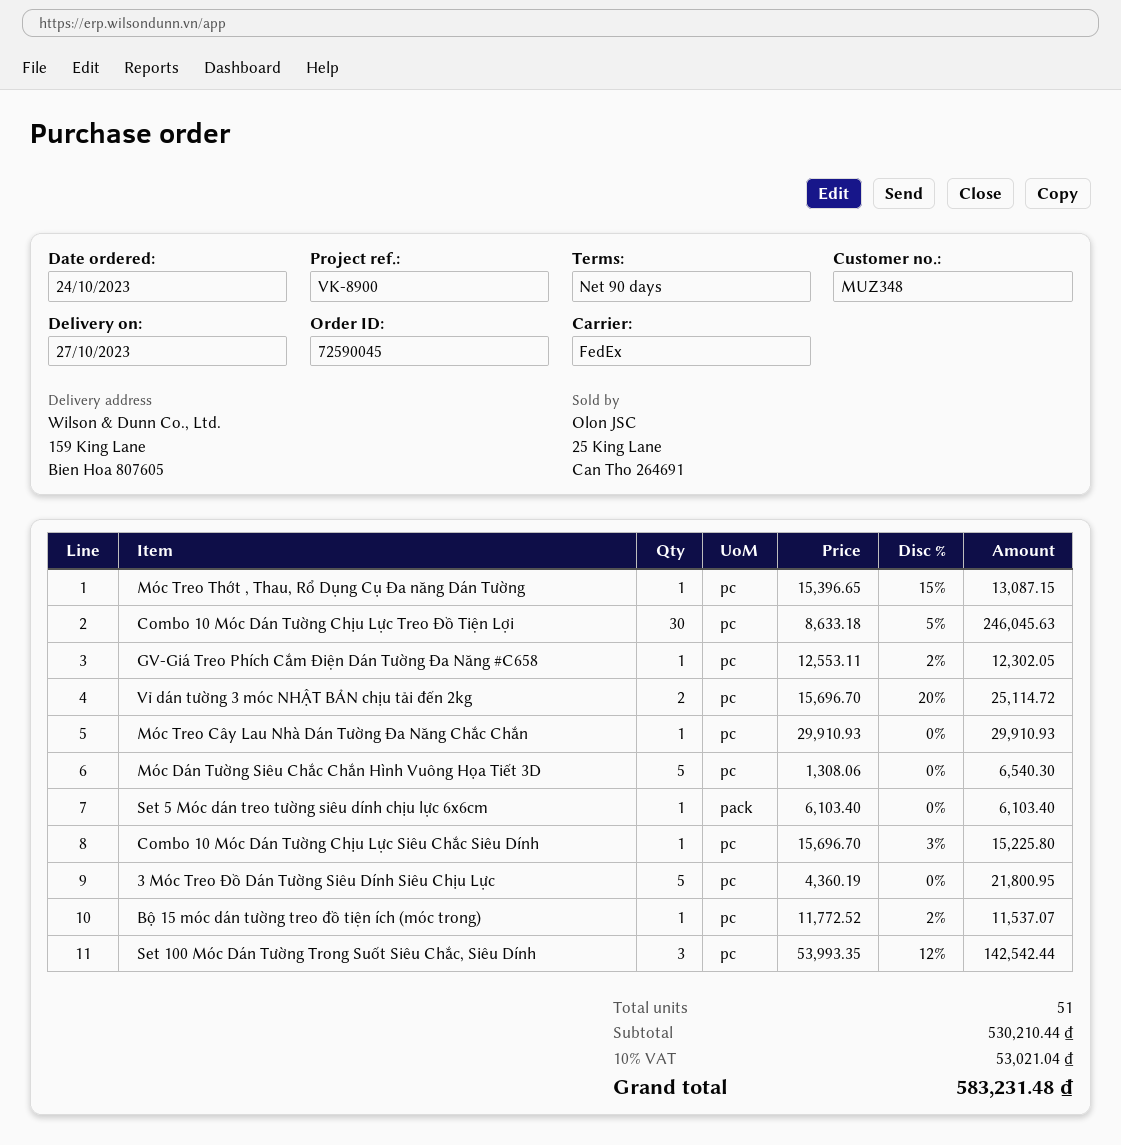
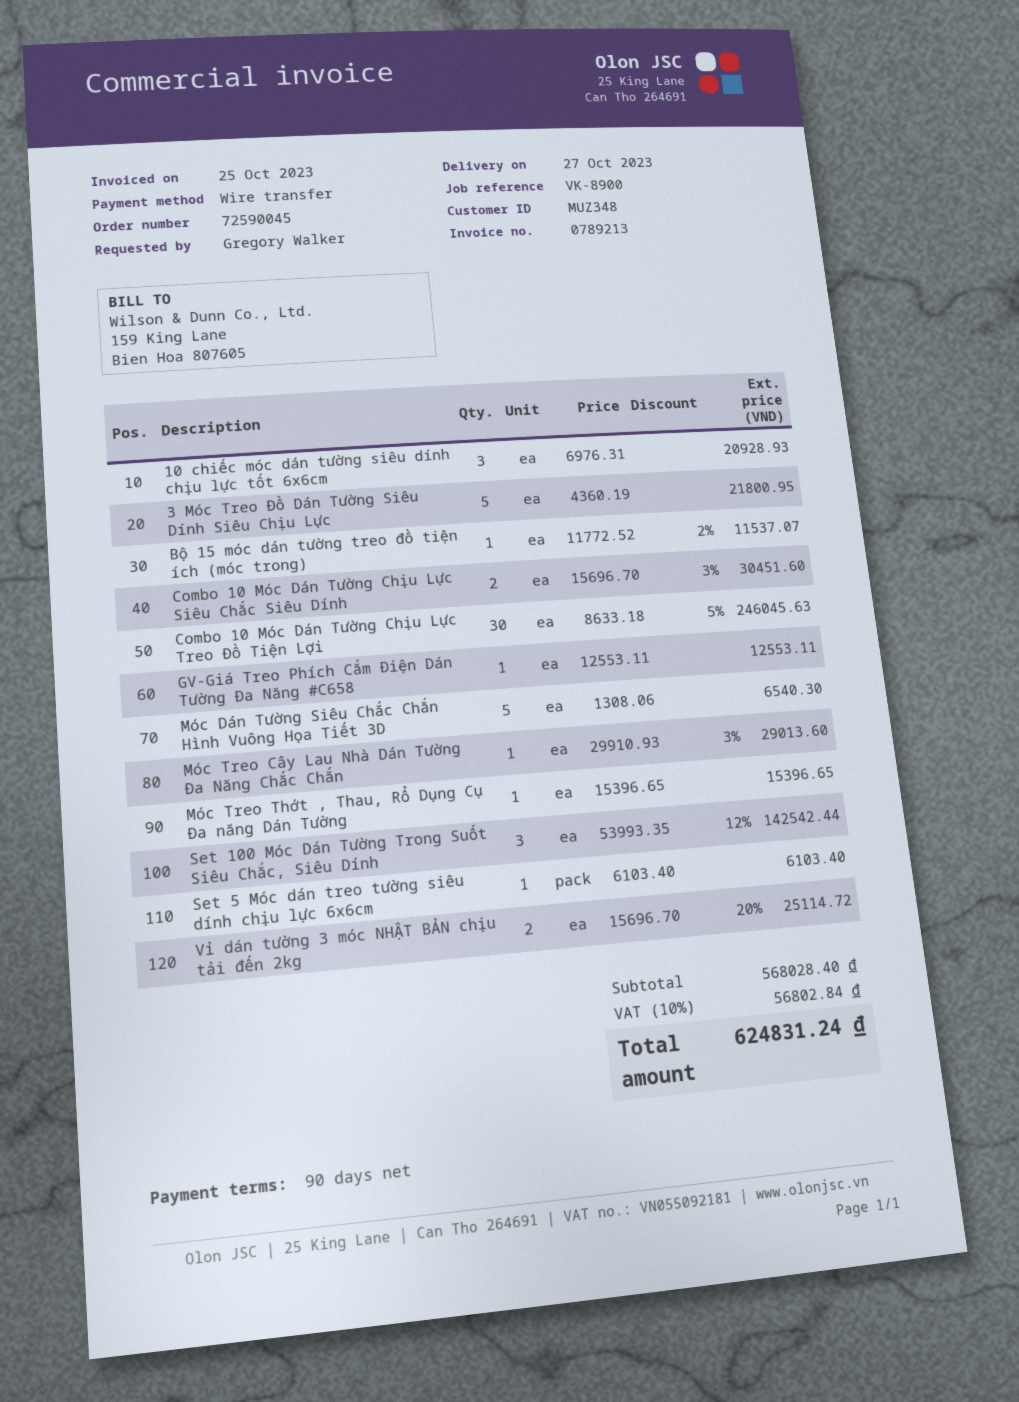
Móc Treo Thớt , Thau, Rổ Dụng Cụ Đa năng Dán Tường: 1 x 15396.65 - 15% = 13087.15 -> 1 x 15396.65 = 15396.65
GV-Giá Treo Phích Cắm Điện Dán Tường Đa Năng #C658: 1 x 12553.11 - 2% = 12302.05 -> 1 x 12553.11 = 12553.11
Móc Treo Cây Lau Nhà Dán Tường Đa Năng Chắc Chắn: 1 x 29910.93 = 29910.93 -> 1 x 29910.93 - 3% = 29013.60
Combo 10 Móc Dán Tường Chịu Lực Siêu Chắc Siêu Dính: 1 x 15696.70 - 3% = 15225.80 -> 2 x 15696.70 - 3% = 30451.60
10 chiếc móc dán tường siêu dính chịu lực tốt 6x6cm: none -> 3 x 6976.31 = 20928.93
subtotal: 530210.44 -> 568028.40
tax: 10% = 53021.04 -> 10% = 56802.84
total: 583231.48 -> 624831.24

